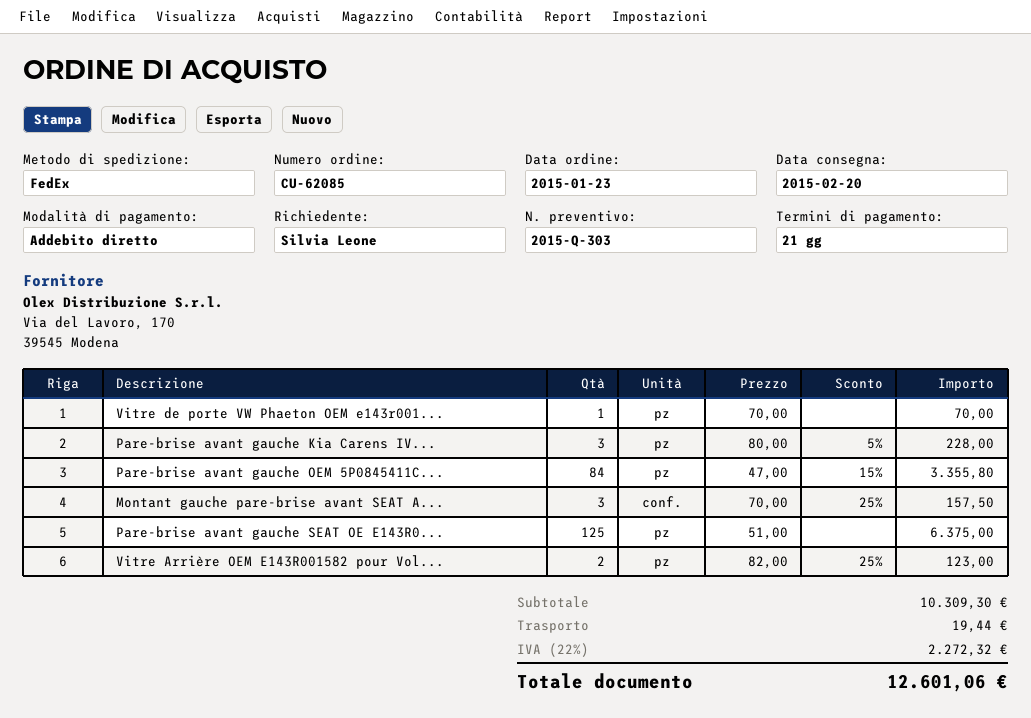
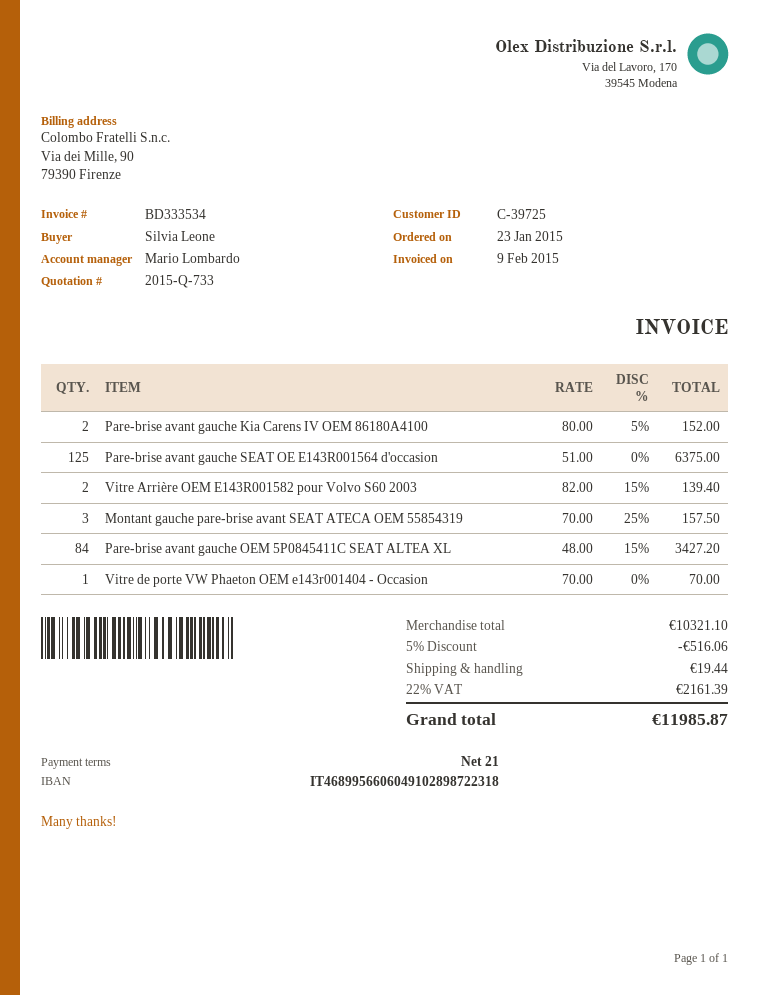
quote number: 2015-Q-303 -> 2015-Q-733
Pare-brise avant gauche Kia Carens IV...: 3 x 80.00 - 5% = 228.00 -> 2 x 80.00 - 5% = 152.00
Pare-brise avant gauche OEM 5P0845411C...: 84 x 47.00 - 15% = 3355.80 -> 84 x 48.00 - 15% = 3427.20
Vitre Arrière OEM E143R001582 pour Vol...: 2 x 82.00 - 25% = 123.00 -> 2 x 82.00 - 15% = 139.40
subtotal: 10309.30 -> 10321.10
discount: none -> 5% = 516.06
tax: 22% = 2272.32 -> 22% = 2161.39
total: 12601.06 -> 11985.87

